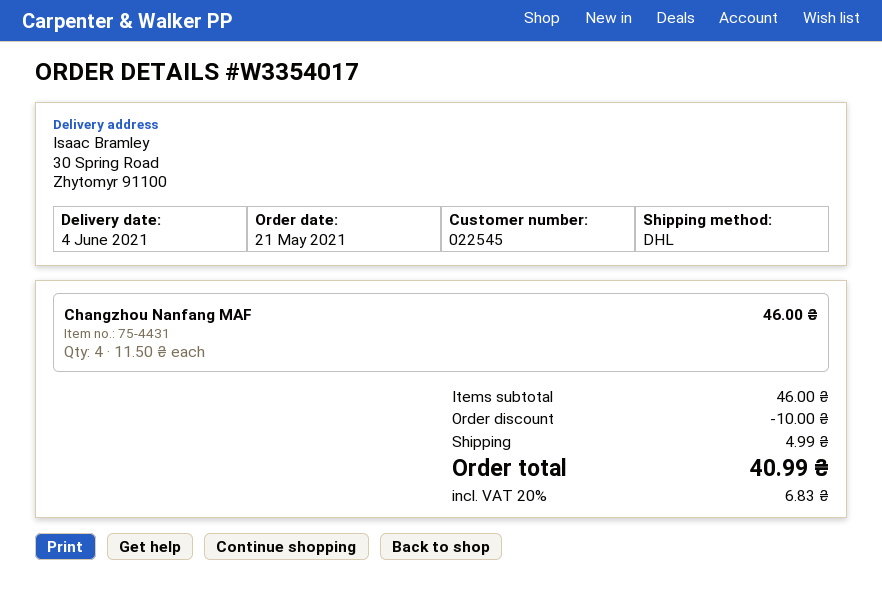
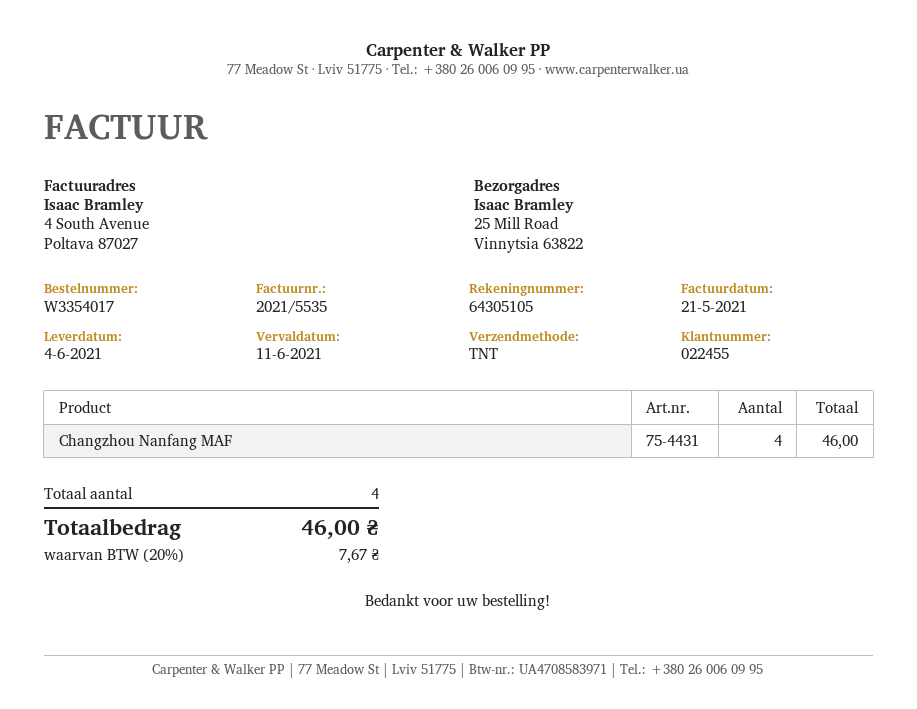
customer number: 022545 -> 022455
shipping method: DHL -> TNT
ship to: 30 Spring Road, Zhytomyr 91100 -> 25 Mill Road, Vinnytsia 63822
discount: 10.00 -> none
shipping: 4.99 -> none
tax: 20% = 6.83 -> 20% = 7.67
total: 40.99 -> 46.00

